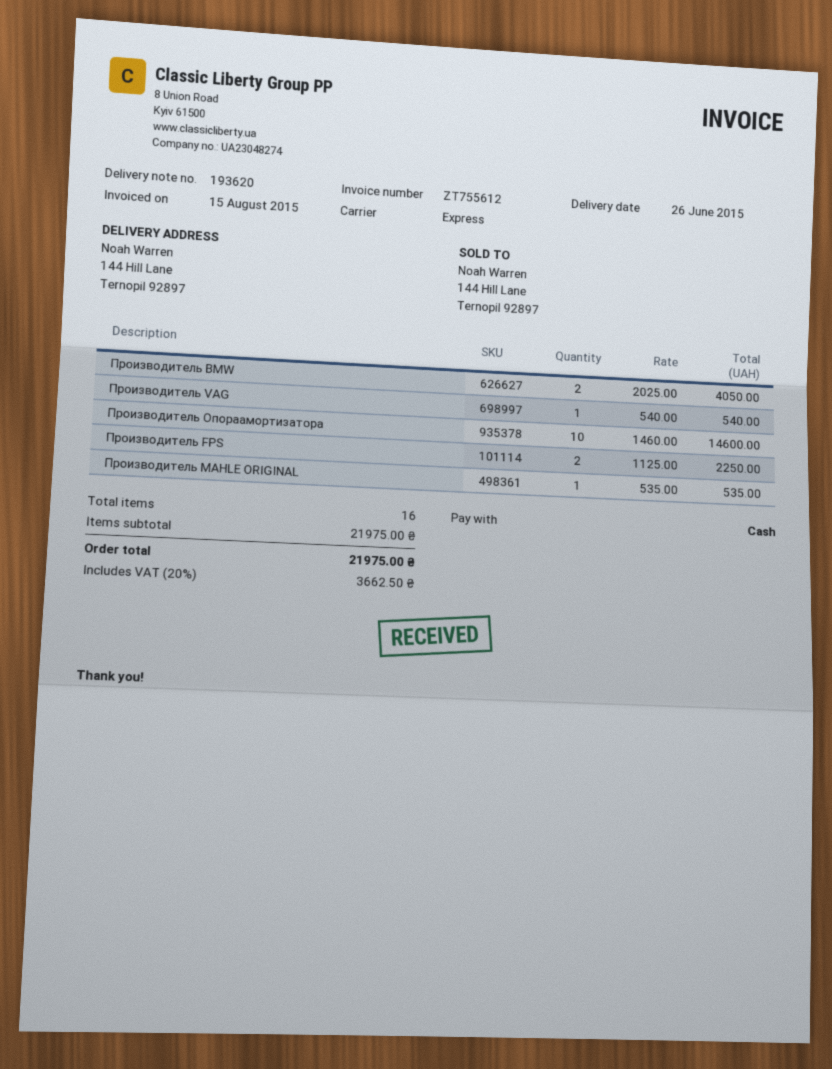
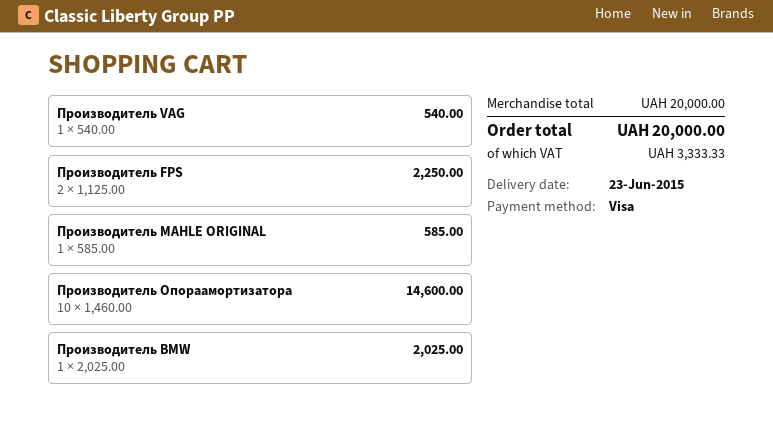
delivery date: 2015-06-26 -> 2015-06-23
payment method: cash -> Visa
Производитель BMW: 2 x 2025.00 = 4050.00 -> 1 x 2025.00 = 2025.00
Производитель MAHLE ORIGINAL: 1 x 535.00 = 535.00 -> 1 x 585.00 = 585.00
subtotal: 21975.00 -> 20000.00
tax: 3662.50 -> 3333.33
total: 21975.00 -> 20000.00

